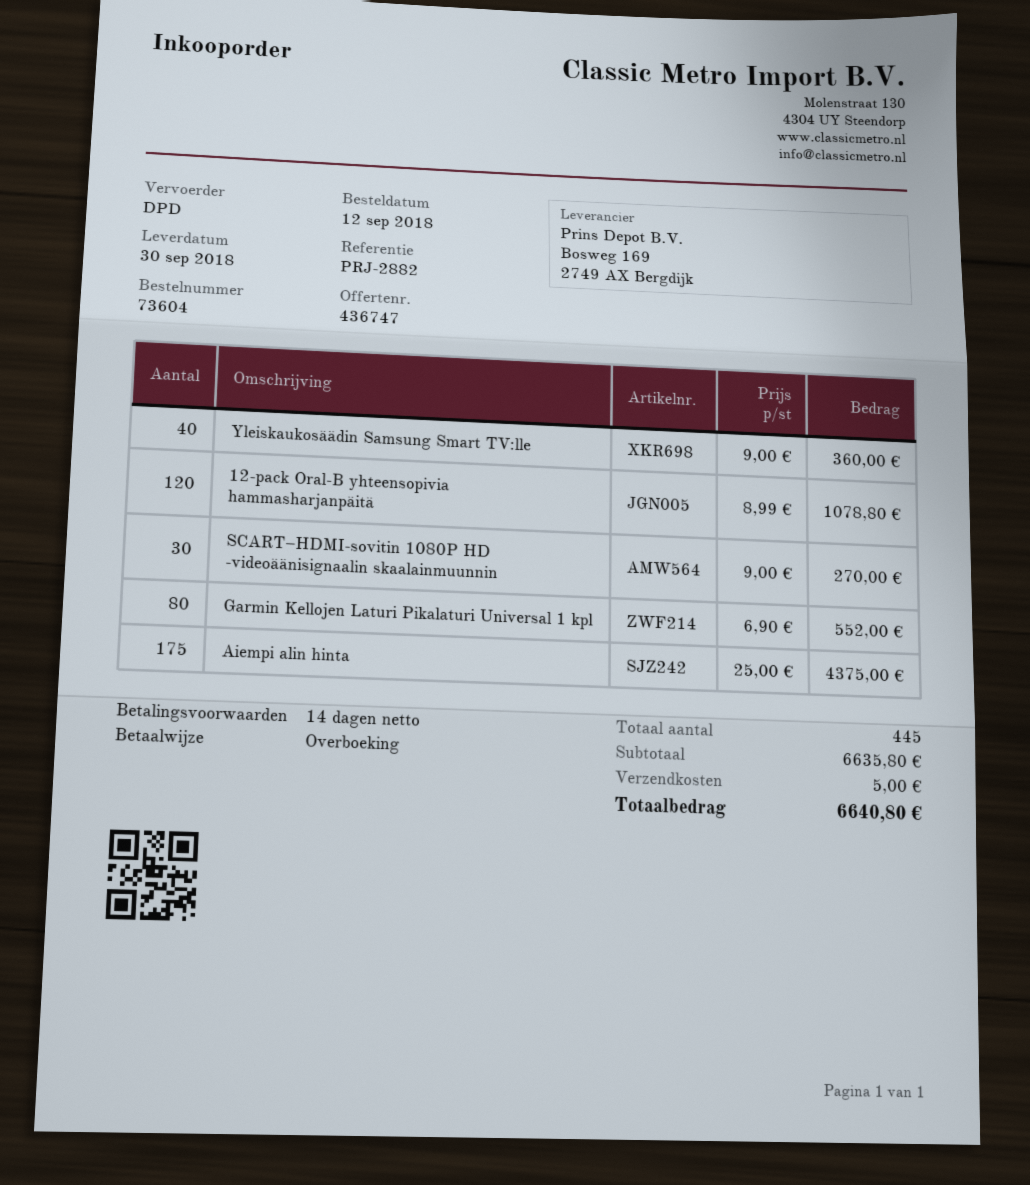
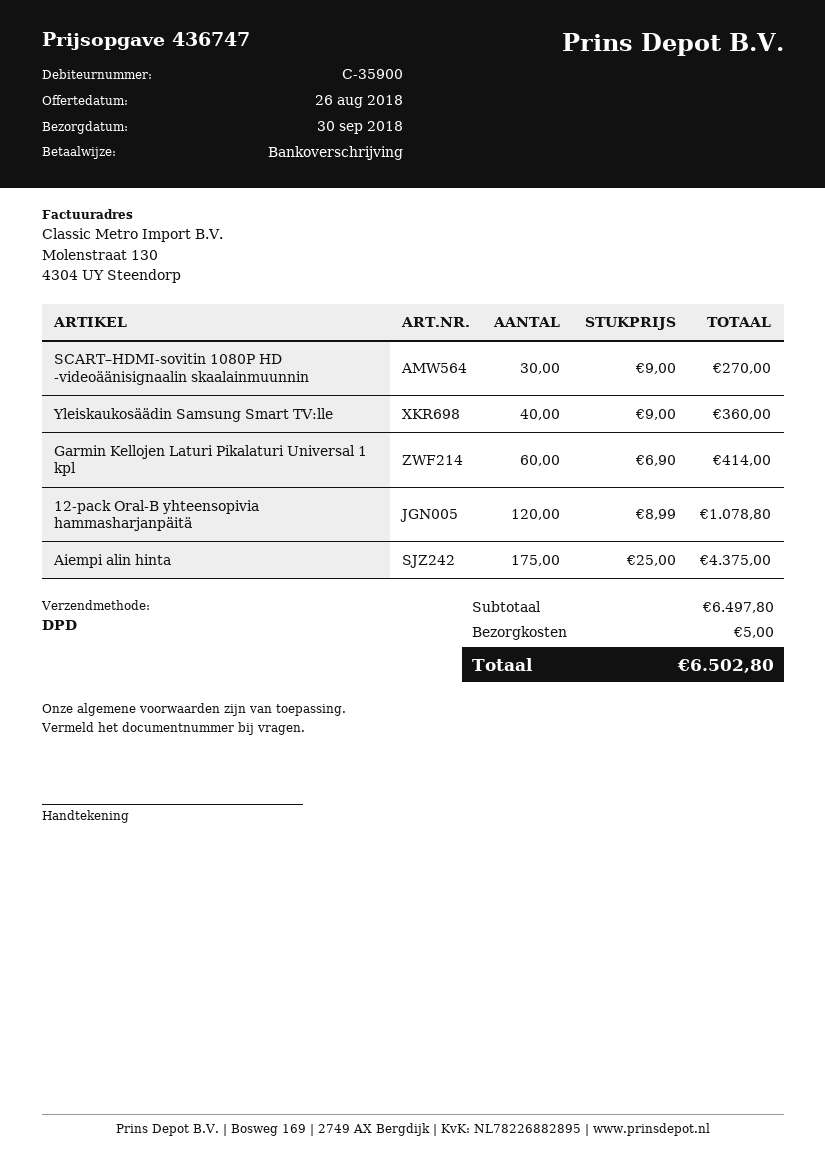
Garmin Kellojen Laturi Pikalaturi Universal 1 kpl: 80 x 6.90 = 552.00 -> 60 x 6.90 = 414.00
subtotal: 6635.80 -> 6497.80
total: 6640.80 -> 6502.80

